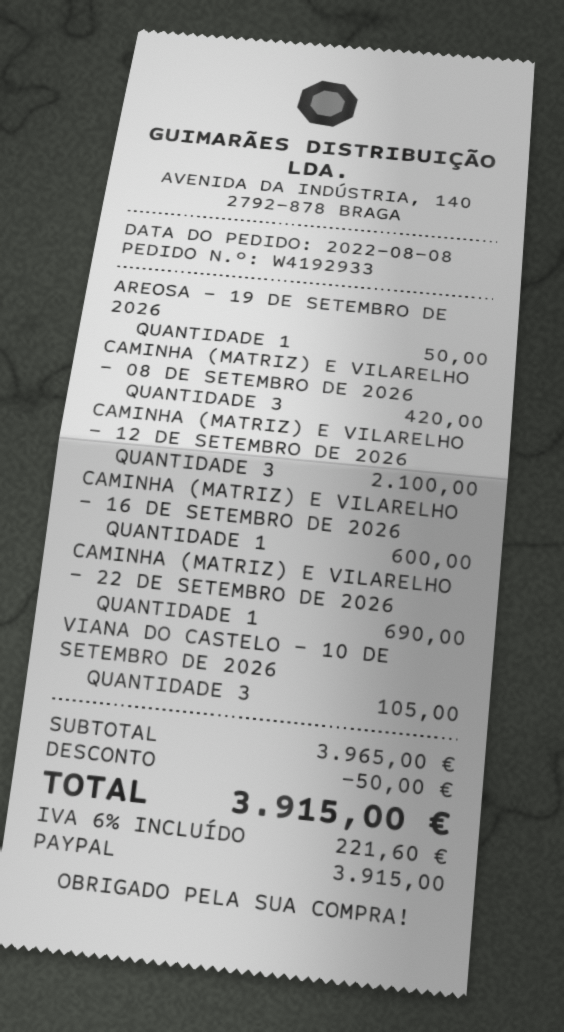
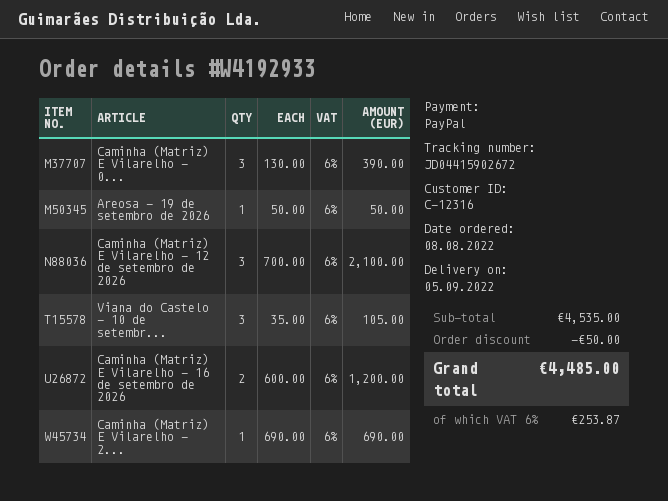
CAMINHA (MATRIZ) E VILARELHO - 08 DE SETEMBRO DE 2026: 3 for 420.00 -> 3 for 390.00
CAMINHA (MATRIZ) E VILARELHO - 16 DE SETEMBRO DE 2026: 1 for 600.00 -> 2 for 1200.00
subtotal: 3965.00 -> 4535.00
tax: 6% = 221.60 -> 6% = 253.87
total: 3915.00 -> 4485.00

